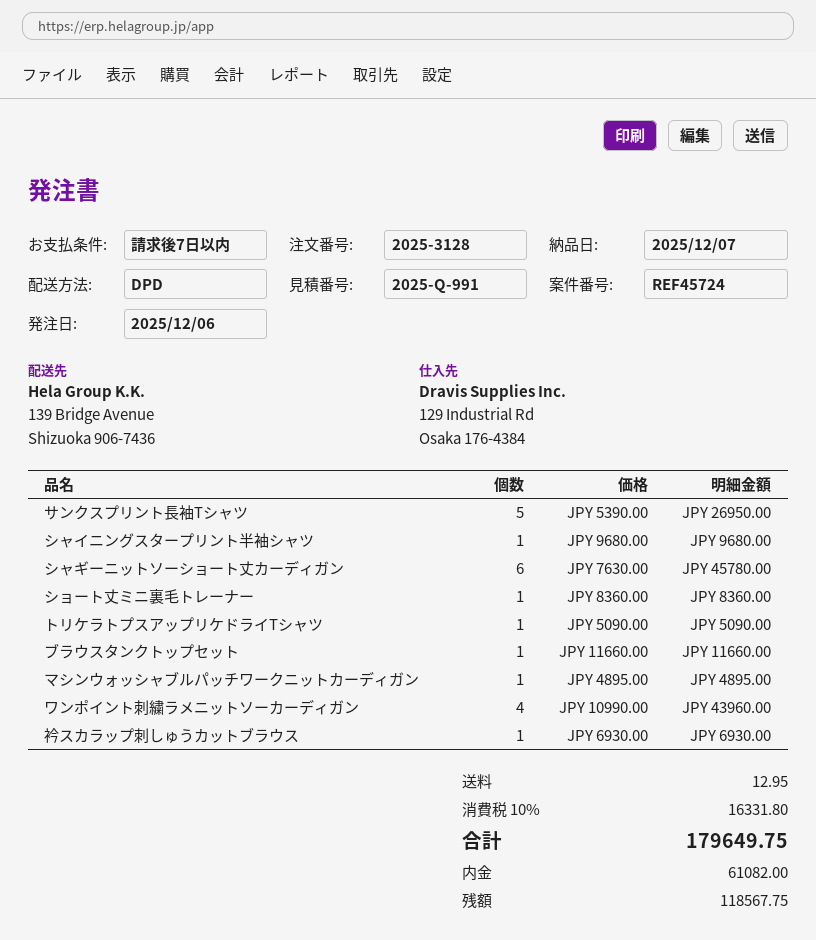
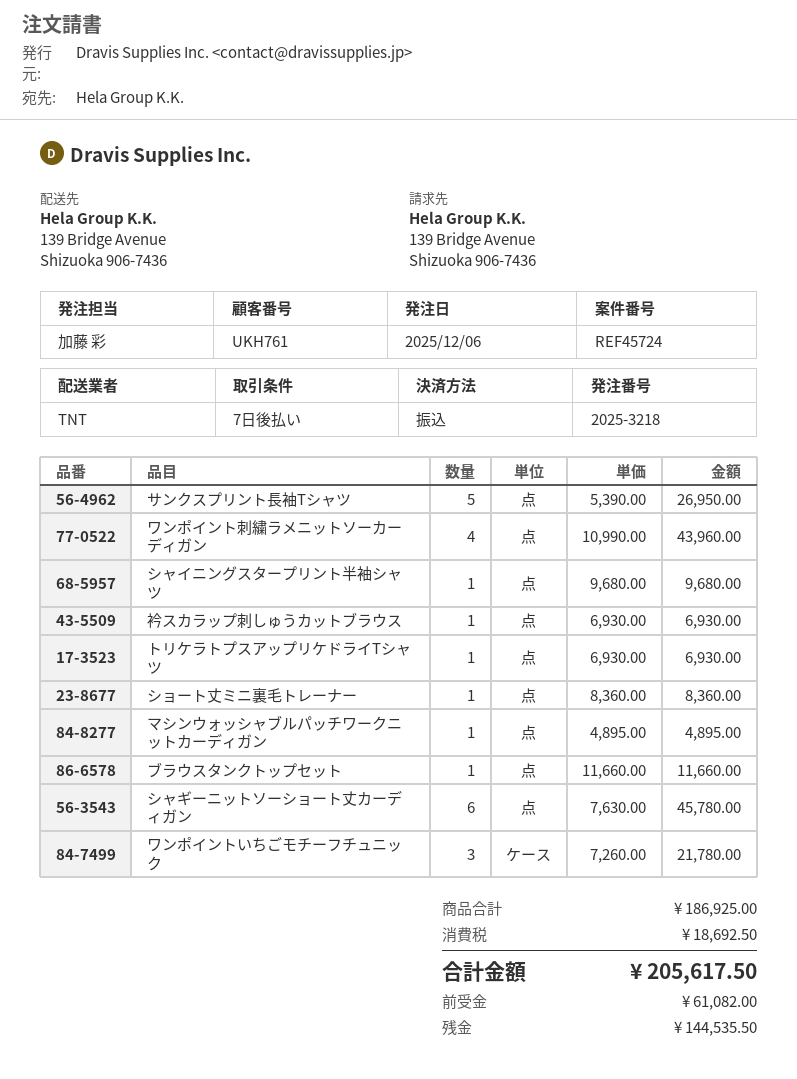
order number: 2025-3128 -> 2025-3218
shipping method: DPD -> TNT
トリケラトプスアップリケドライTシャツ: 1 x 5090.00 = 5090.00 -> 1 x 6930.00 = 6930.00
ワンポイントいちごモチーフチュニック: none -> 3 x 7260.00 = 21780.00
shipping: 12.95 -> none
tax: 16331.80 -> 18692.50
total: 179649.75 -> 205617.50
balance: 118567.75 -> 144535.50

